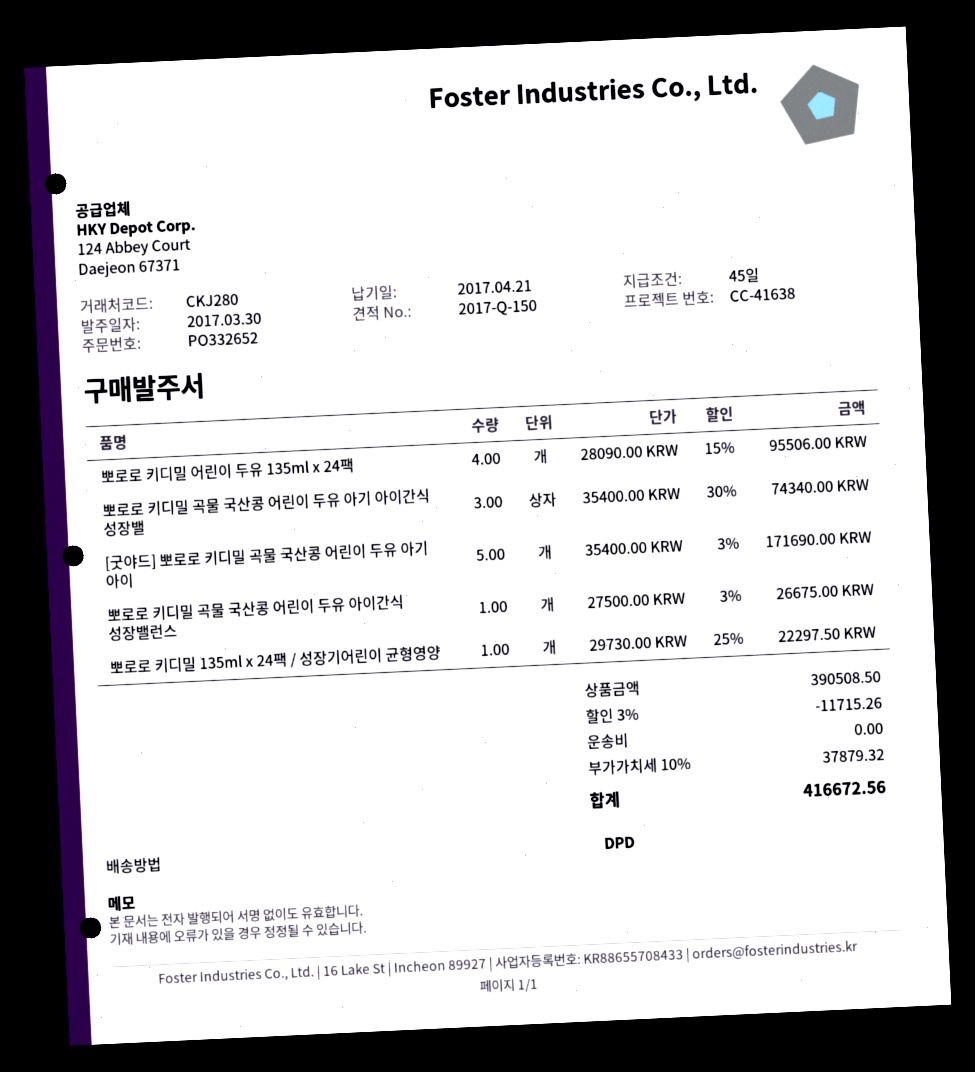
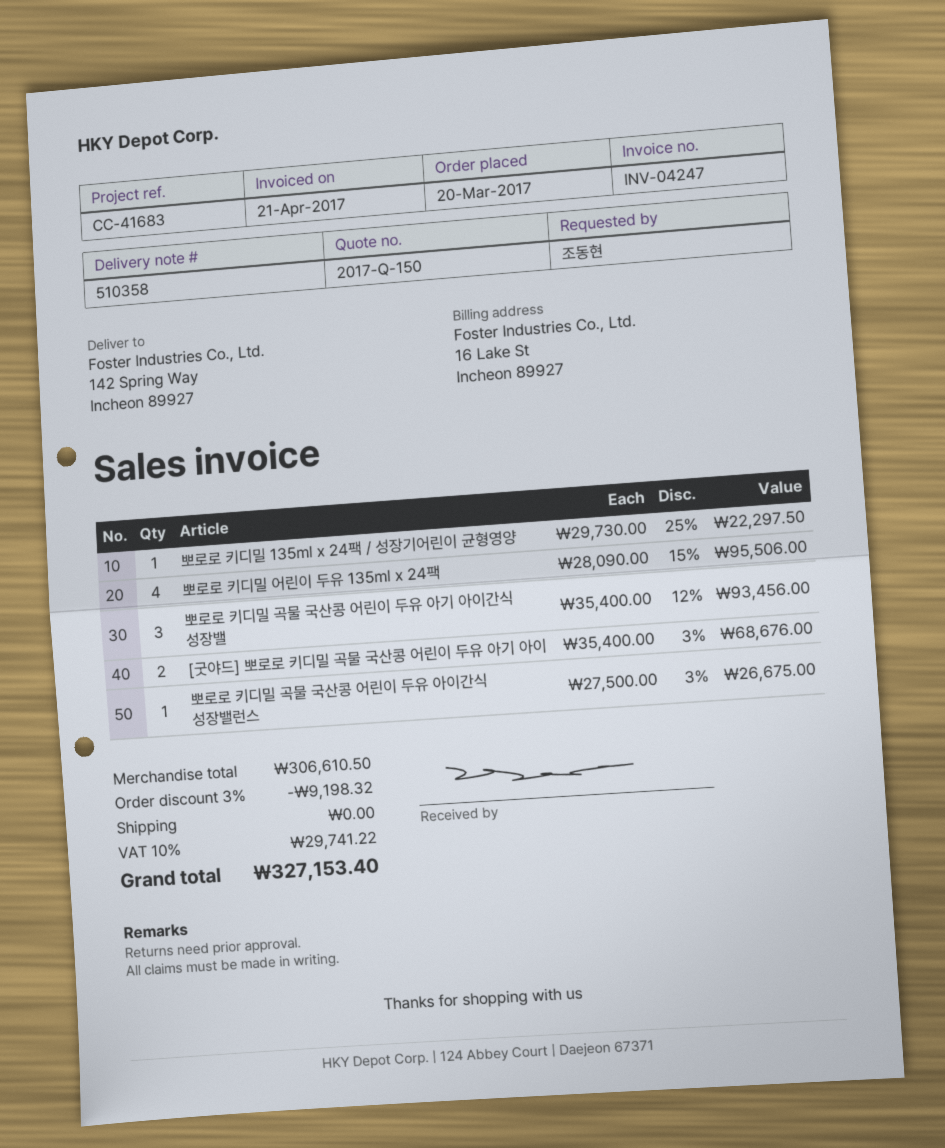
order date: 2017-03-30 -> 2017-03-20
reference: CC-41638 -> CC-41683
뽀로로 키디밀 곡물 국산콩 어린이 두유 아기 아이간식 성장밸: 3 x 35400.00 - 30% = 74340.00 -> 3 x 35400.00 - 12% = 93456.00
[굿야드] 뽀로로 키디밀 곡물 국산콩 어린이 두유 아기 아이: 5 x 35400.00 - 3% = 171690.00 -> 2 x 35400.00 - 3% = 68676.00
subtotal: 390508.50 -> 306610.50
discount: 3% = 11715.26 -> 3% = 9198.32
tax: 10% = 37879.32 -> 10% = 29741.22
total: 416672.56 -> 327153.40

